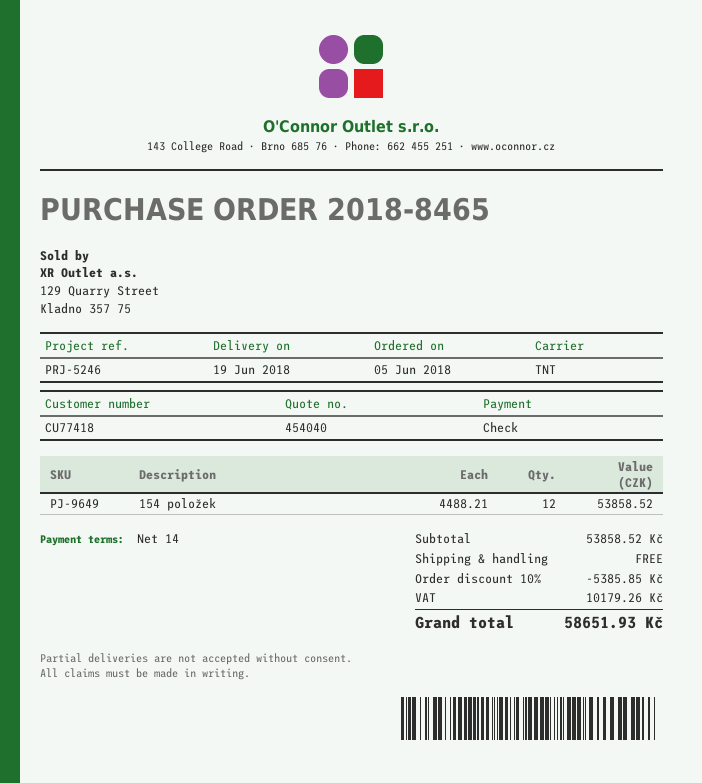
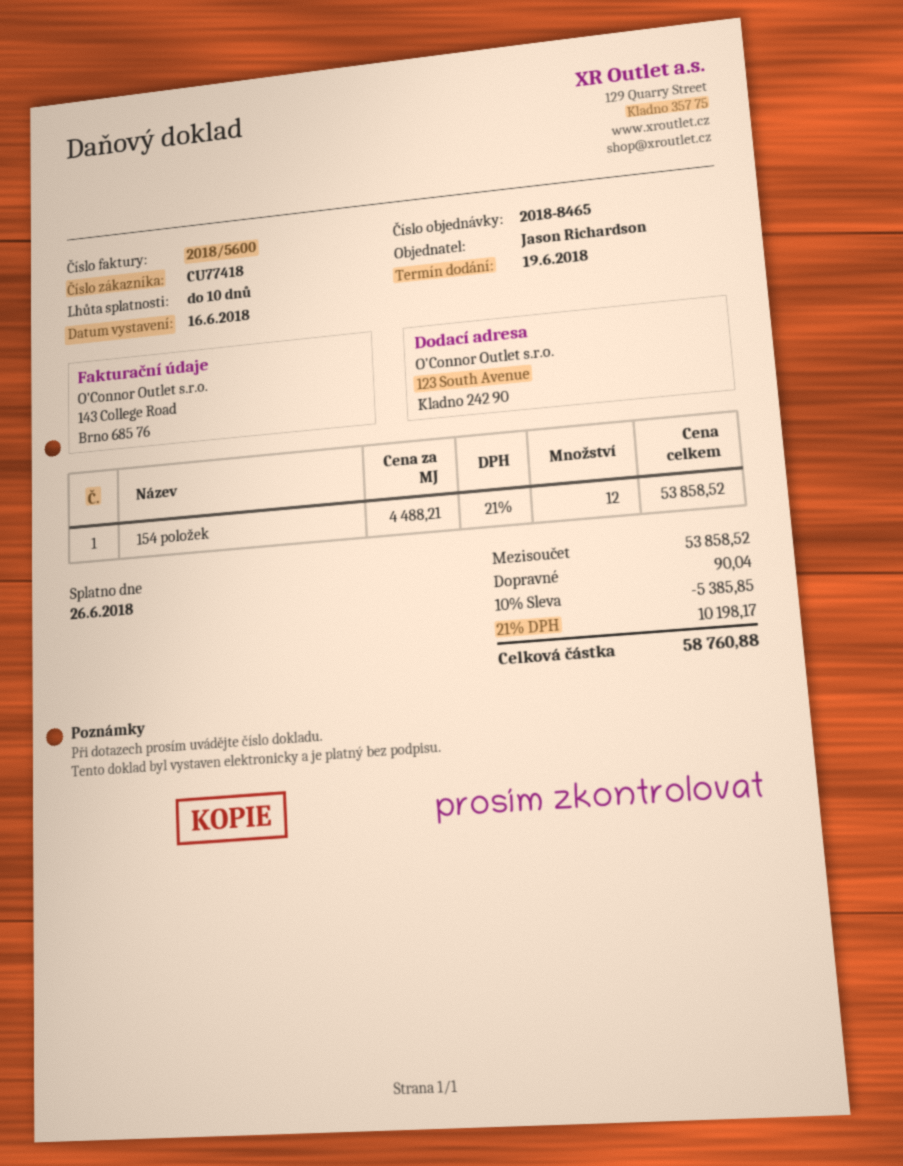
payment terms: 14 days -> 10 days
shipping: 0.00 -> 90.04
tax: 10179.26 -> 10198.17
total: 58651.93 -> 58760.88

